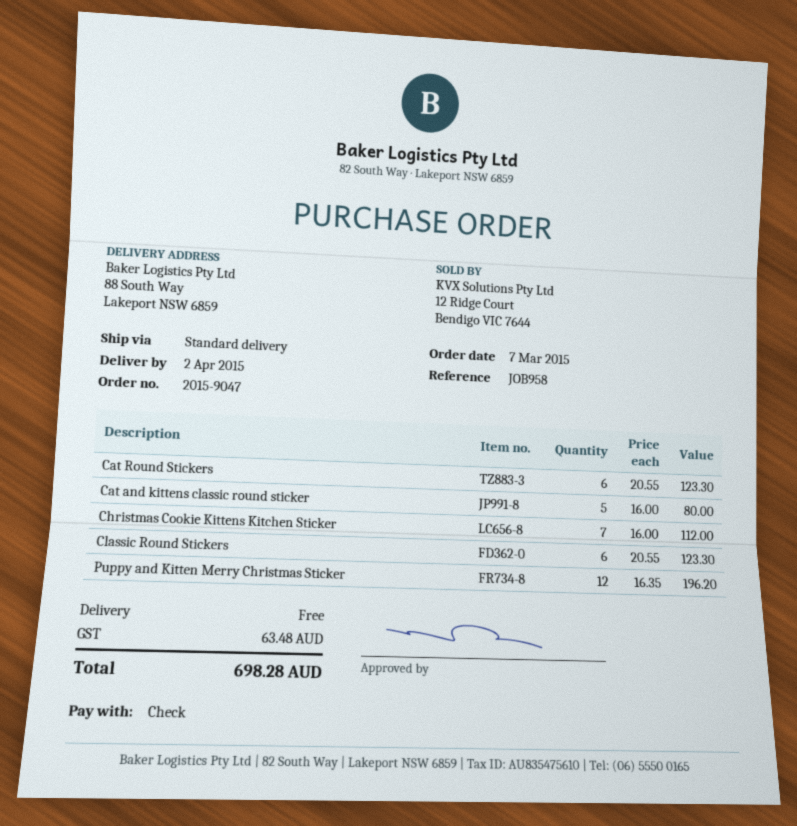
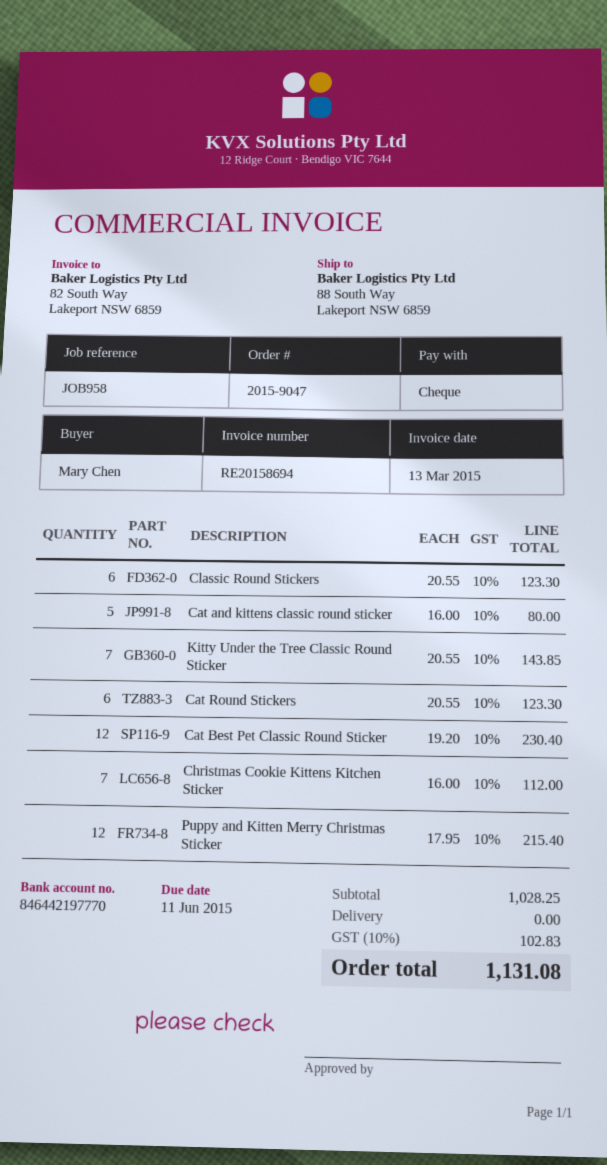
Puppy and Kitten Merry Christmas Sticker: 12 x 16.35 = 196.20 -> 12 x 17.95 = 215.40
Kitty Under the Tree Classic Round Sticker: none -> 7 x 20.55 = 143.85
Cat Best Pet Classic Round Sticker: none -> 12 x 19.20 = 230.40
tax: 63.48 -> 102.83
total: 698.28 -> 1131.08

